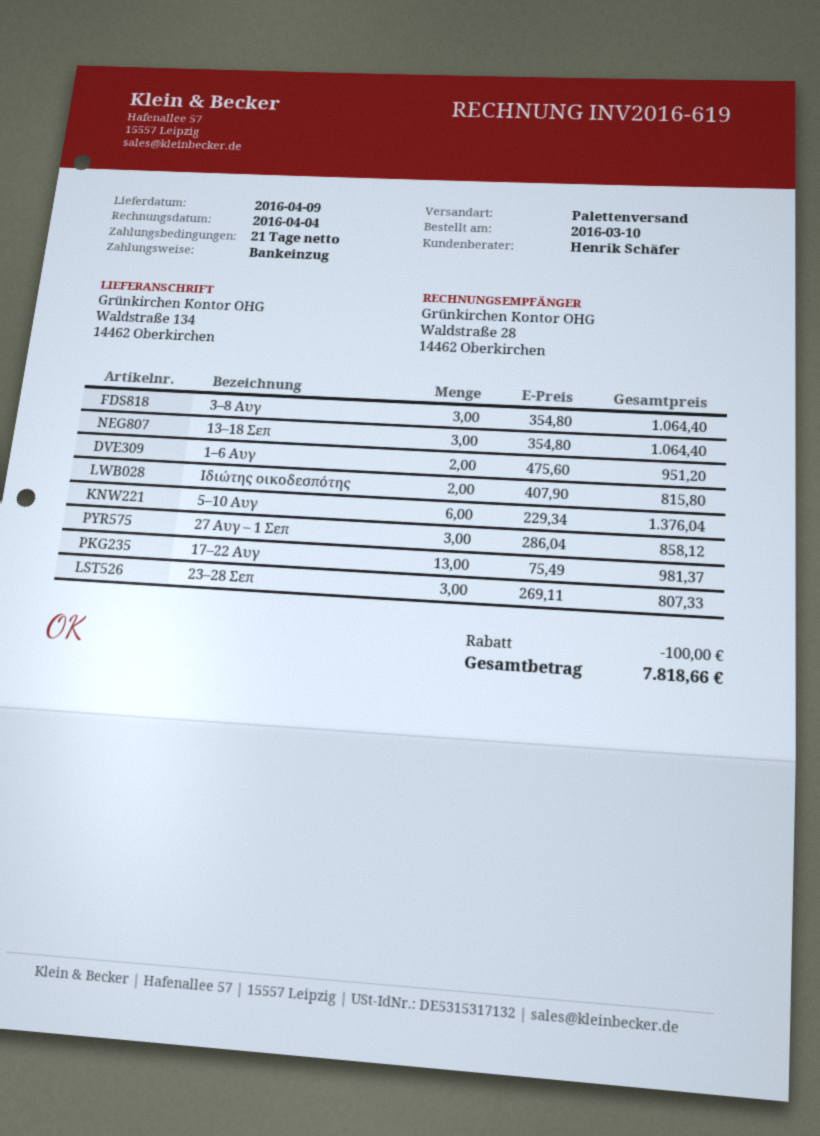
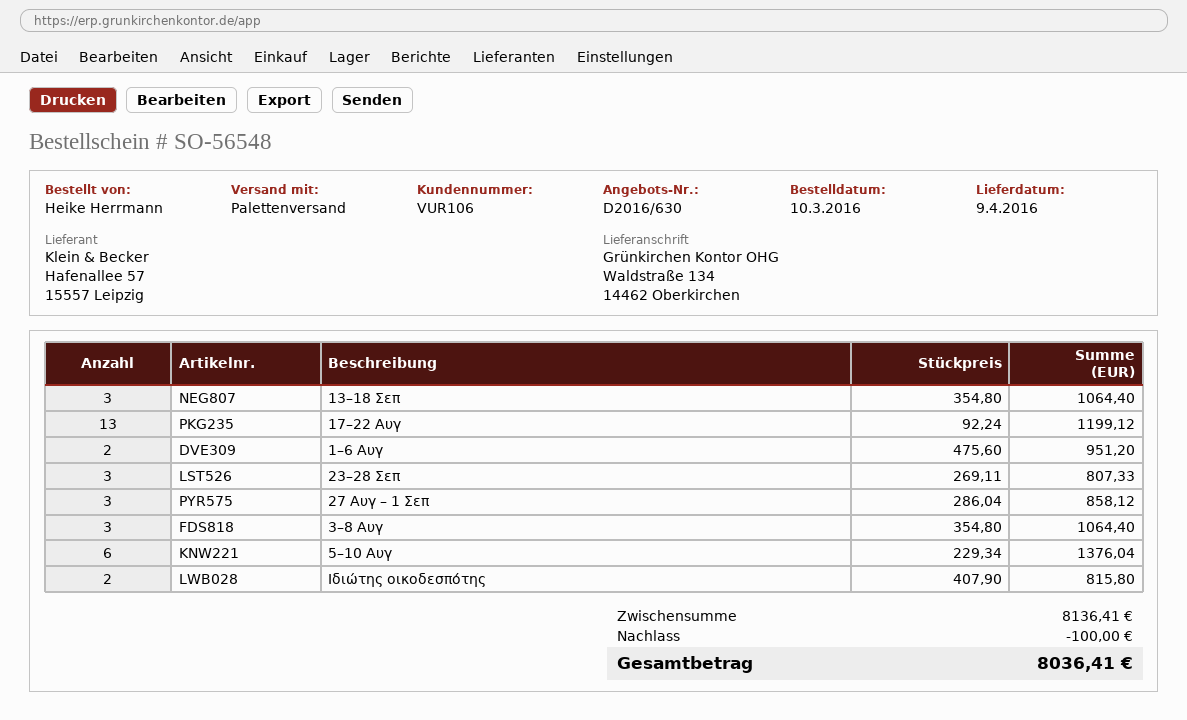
17–22 Αυγ: 13 x 75.49 = 981.37 -> 13 x 92.24 = 1199.12
total: 7818.66 -> 8036.41

